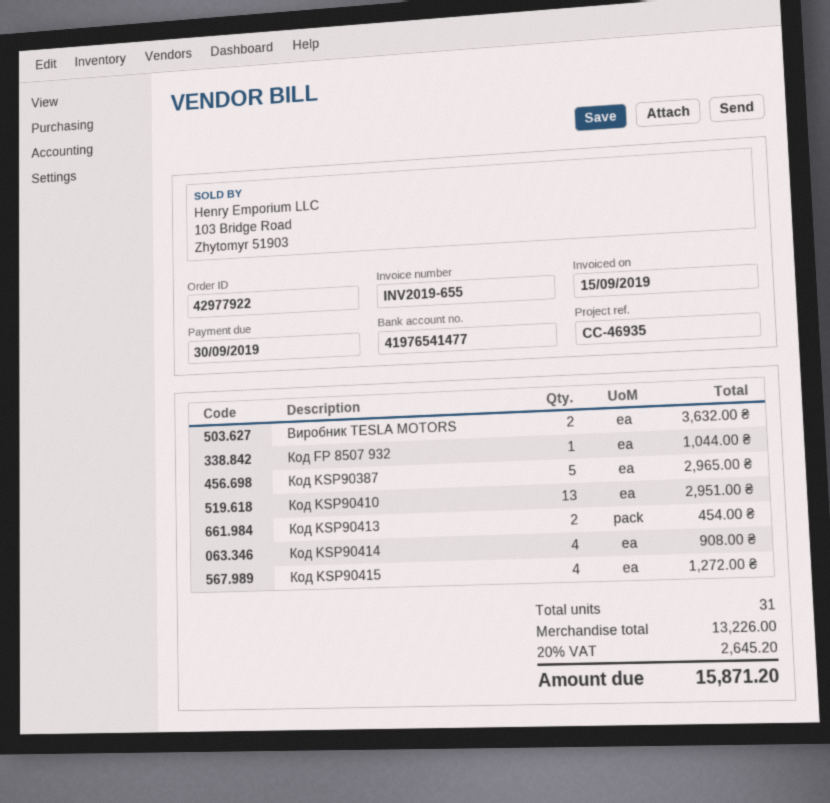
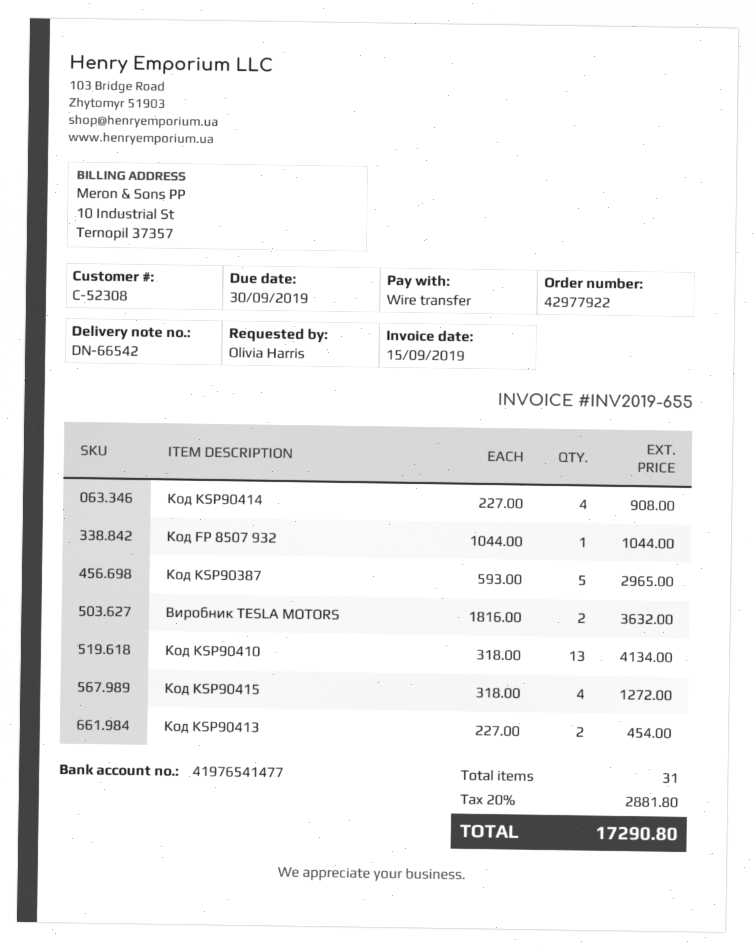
Код KSP90410: 13 for 2951.00 -> 13 for 4134.00
tax: 20% = 2645.20 -> 20% = 2881.80
total: 15871.20 -> 17290.80

